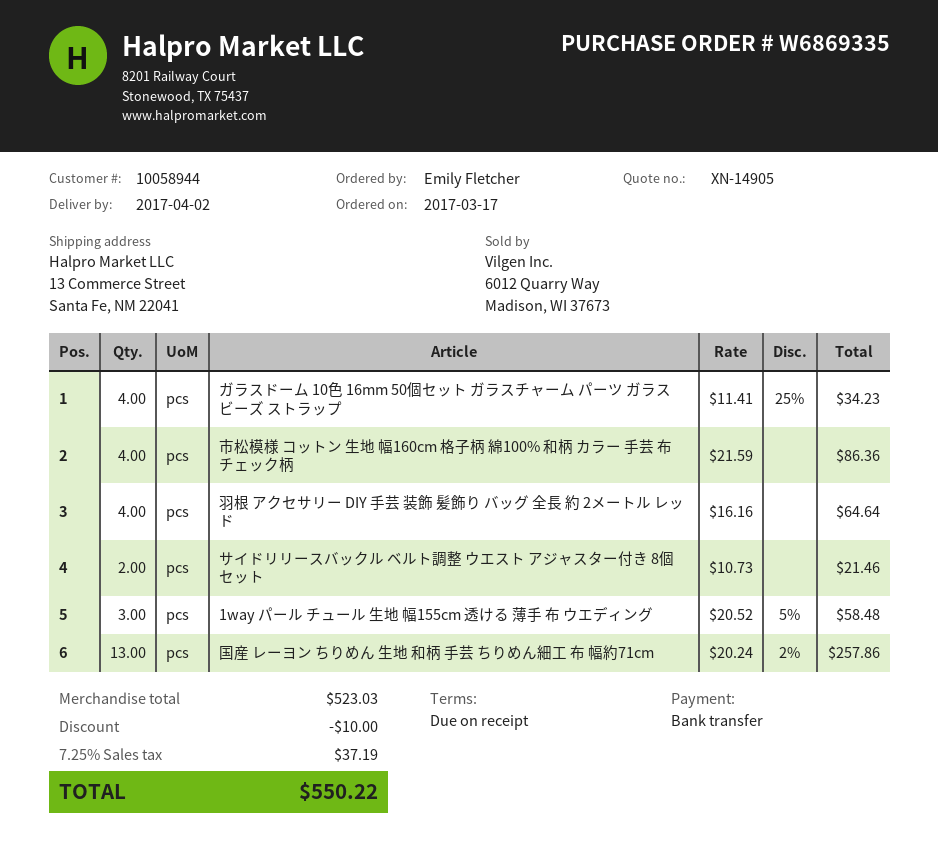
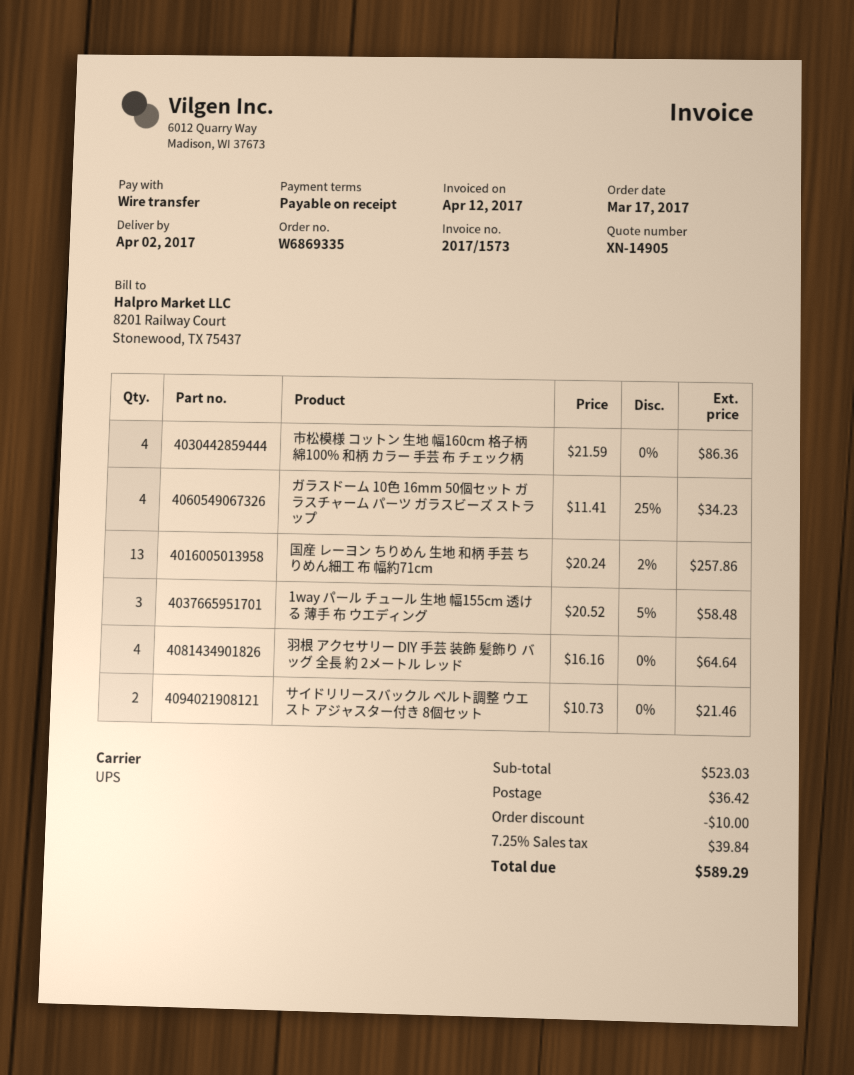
shipping: none -> 36.42
tax: 7.25% = 37.19 -> 7.25% = 39.84
total: 550.22 -> 589.29

